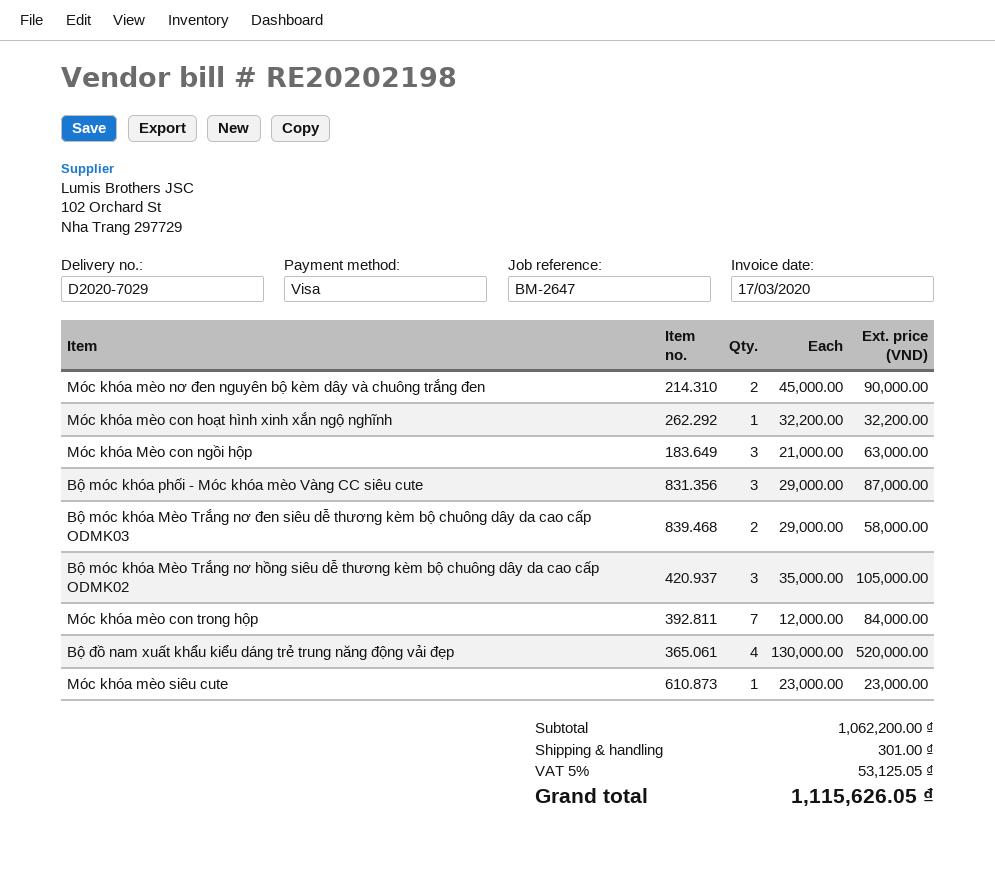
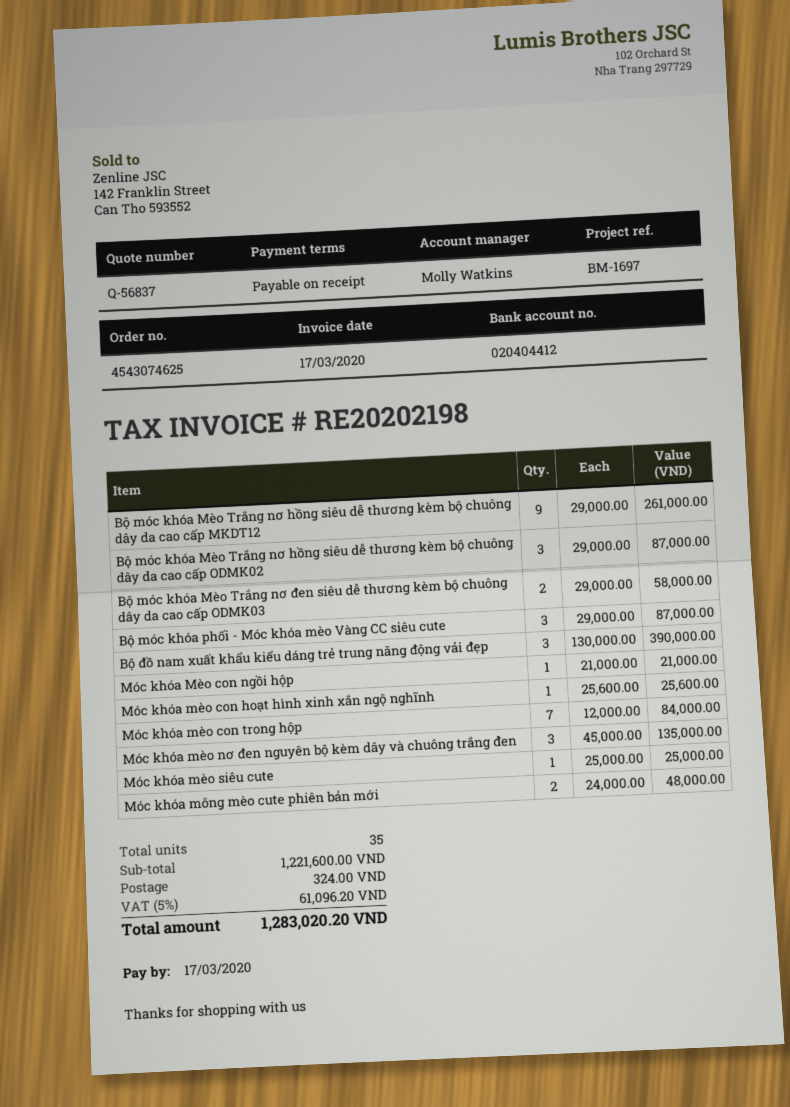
reference: BM-2647 -> BM-1697
Móc khóa mèo nơ đen nguyên bộ kèm dây và chuông trắng đen: 2 x 45000.00 = 90000.00 -> 3 x 45000.00 = 135000.00
Móc khóa mèo con hoạt hình xinh xắn ngộ nghĩnh: 1 x 32200.00 = 32200.00 -> 1 x 25600.00 = 25600.00
Móc khóa Mèo con ngồi hộp: 3 x 21000.00 = 63000.00 -> 1 x 21000.00 = 21000.00
Bộ móc khóa Mèo Trắng nơ hồng siêu dễ thương kèm bộ chuông dây da cao cấp ODMK02: 3 x 35000.00 = 105000.00 -> 3 x 29000.00 = 87000.00
Bộ đồ nam xuất khẩu kiểu dáng trẻ trung năng động vải đẹp: 4 x 130000.00 = 520000.00 -> 3 x 130000.00 = 390000.00
Móc khóa mèo siêu cute: 1 x 23000.00 = 23000.00 -> 1 x 25000.00 = 25000.00
Bộ móc khóa Mèo Trắng nơ hồng siêu dễ thương kèm bộ chuông dây da cao cấp MKDT12: none -> 9 x 29000.00 = 261000.00
Móc khóa mông mèo cute phiên bản mới: none -> 2 x 24000.00 = 48000.00
subtotal: 1062200.00 -> 1221600.00
shipping: 301.00 -> 324.00
tax: 5% = 53125.05 -> 5% = 61096.20
total: 1115626.05 -> 1283020.20

